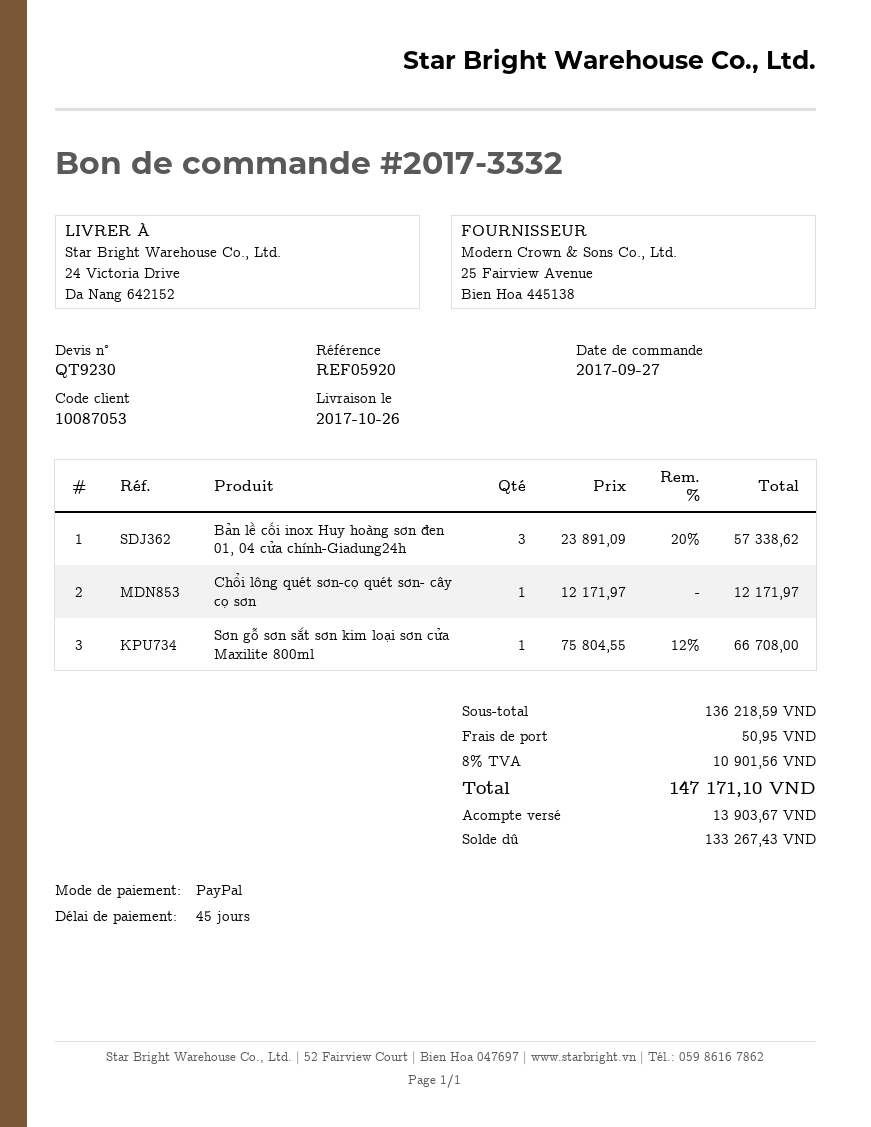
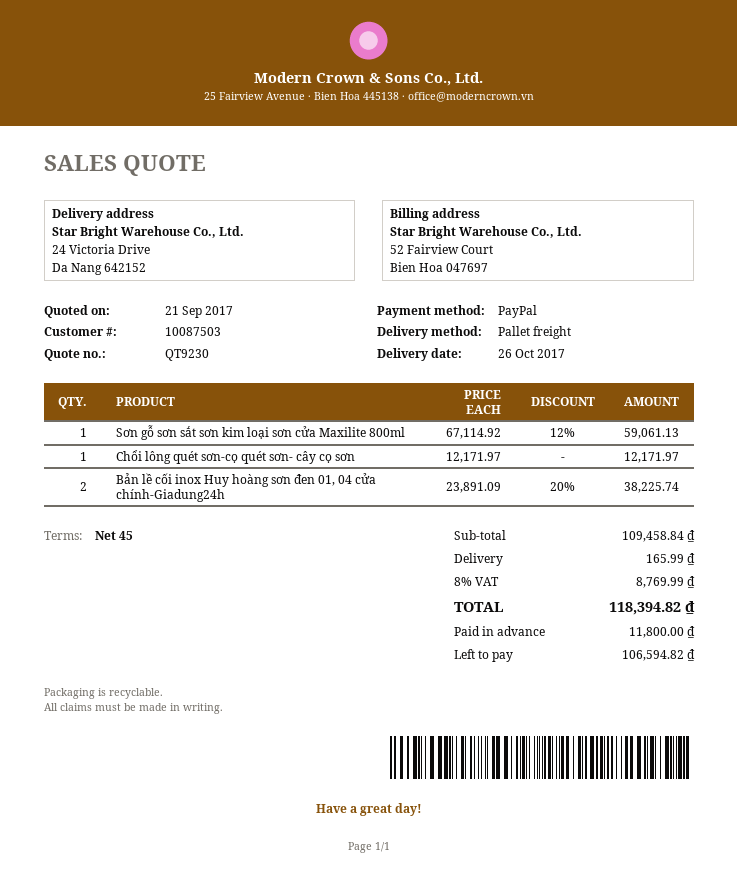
customer number: 10087053 -> 10087503
Bản lề cối inox Huy hoàng sơn đen 01, 04 cửa chính-Giadung24h: 3 x 23891.09 - 20% = 57338.62 -> 2 x 23891.09 - 20% = 38225.74
Sơn gỗ sơn sắt sơn kim loại sơn cửa Maxilite 800ml: 1 x 75804.55 - 12% = 66708.00 -> 1 x 67114.92 - 12% = 59061.13
subtotal: 136218.59 -> 109458.84
shipping: 50.95 -> 165.99
tax: 8% = 10901.56 -> 8% = 8769.99
total: 147171.10 -> 118394.82
deposit: 13903.67 -> 11800.00
balance: 133267.43 -> 106594.82

